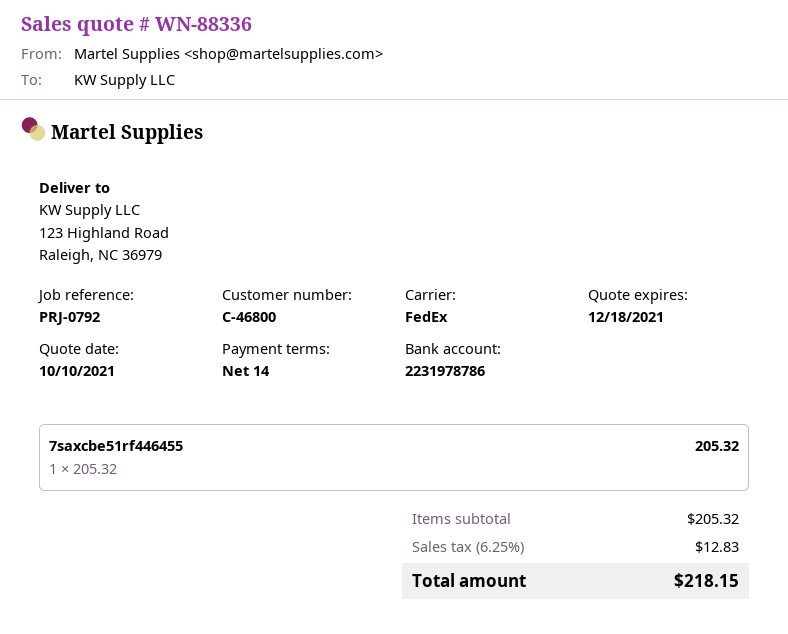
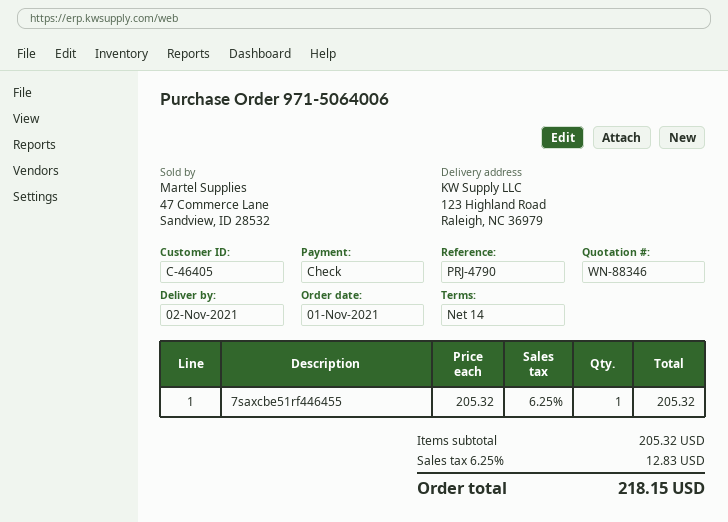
quote number: WN-88336 -> WN-88346
customer number: C-46800 -> C-46405
reference: PRJ-0792 -> PRJ-4790

